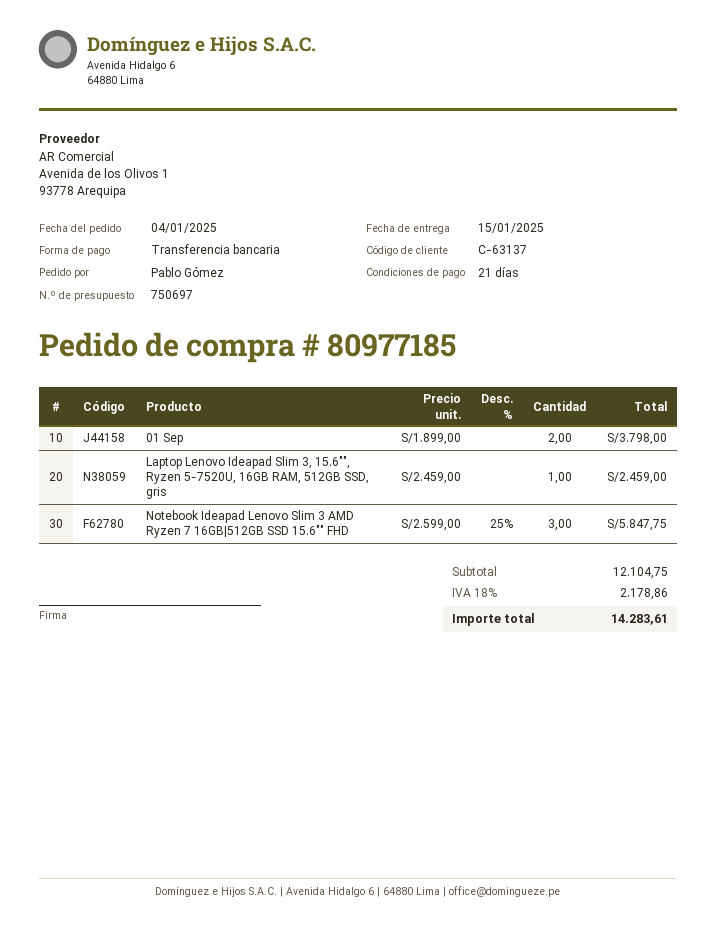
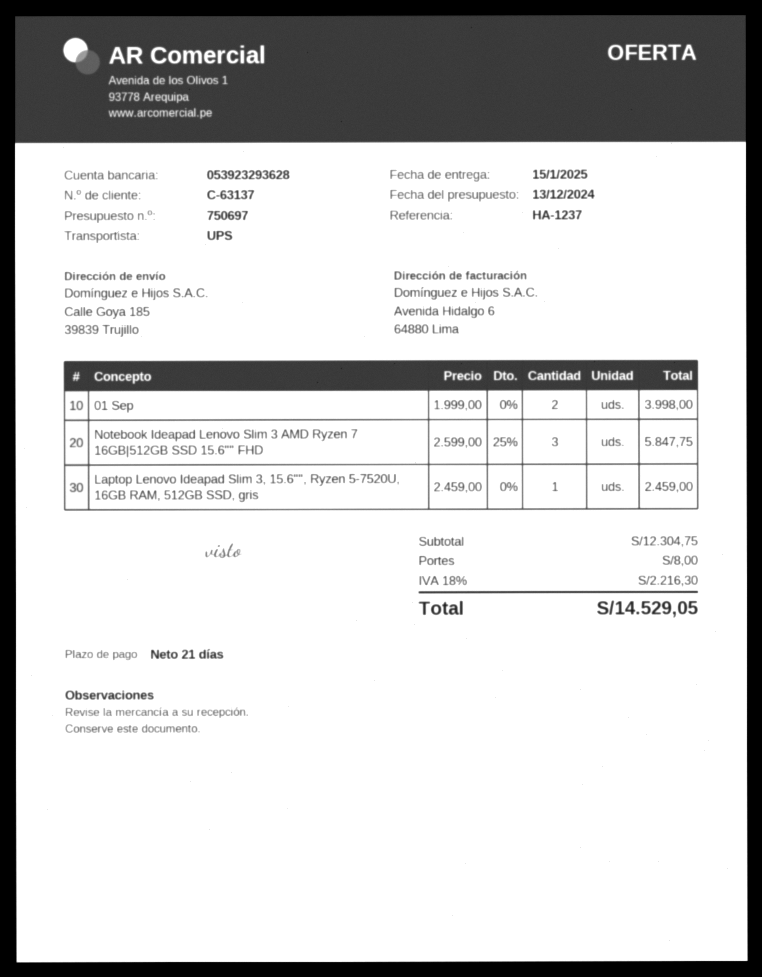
01 Sep: 2 x 1899.00 = 3798.00 -> 2 x 1999.00 = 3998.00
subtotal: 12104.75 -> 12304.75
shipping: none -> 8.00
tax: 18% = 2178.86 -> 18% = 2216.30
total: 14283.61 -> 14529.05

